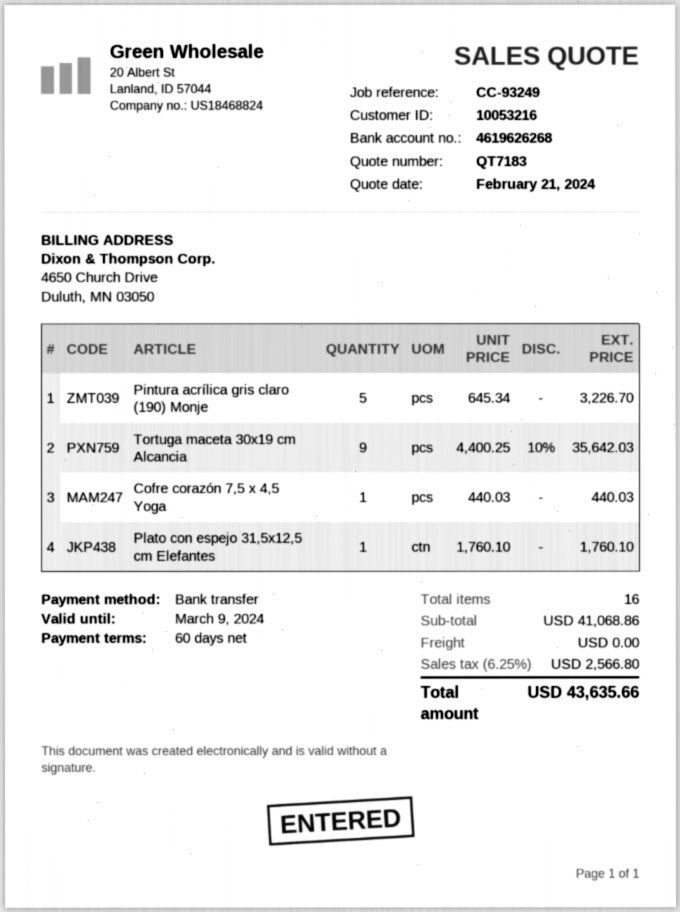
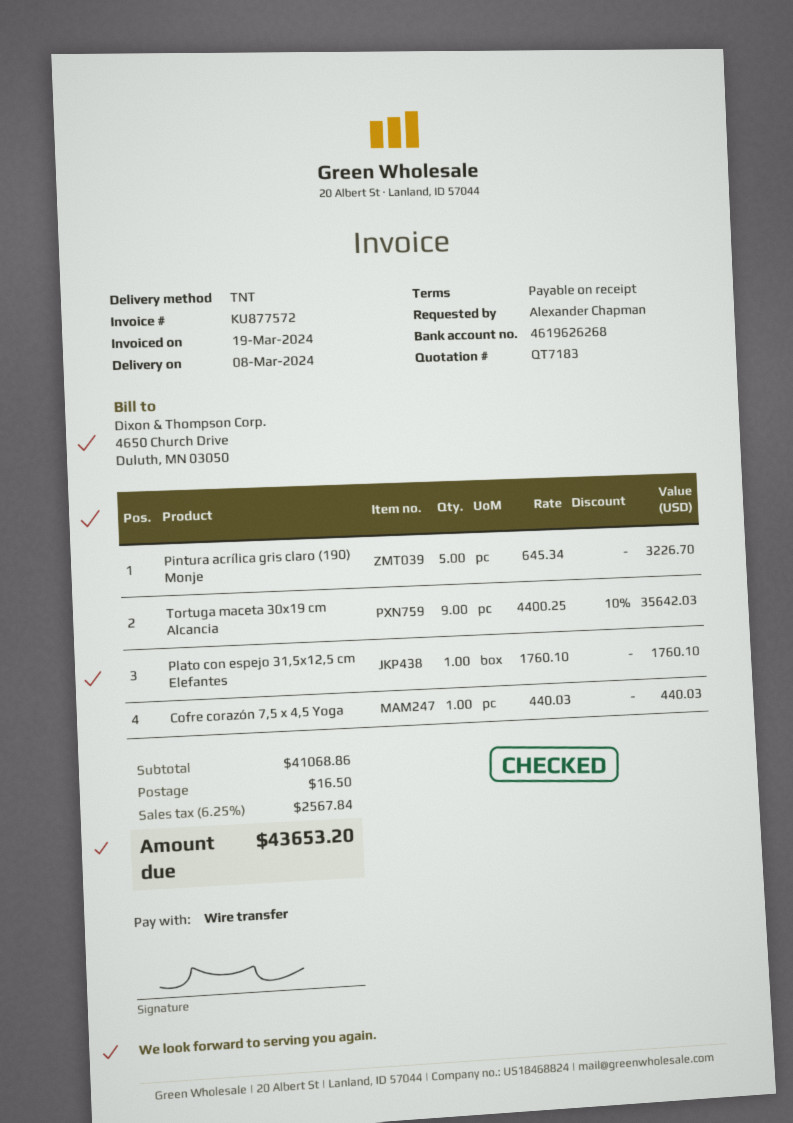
payment terms: 60 days -> on receipt
shipping: 0.00 -> 16.50
tax: 6.25% = 2566.80 -> 6.25% = 2567.84
total: 43635.66 -> 43653.20

